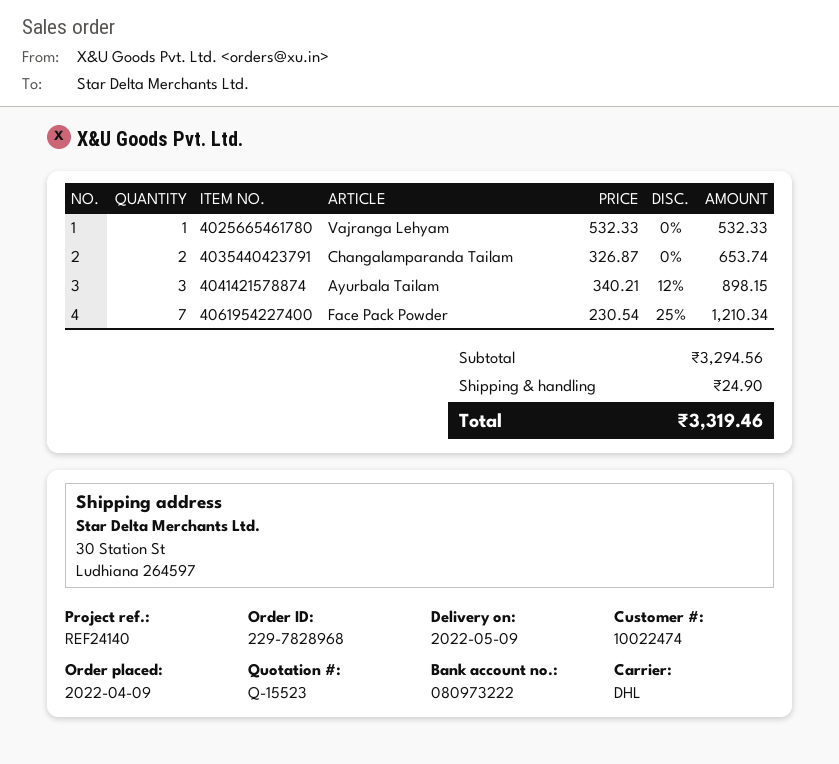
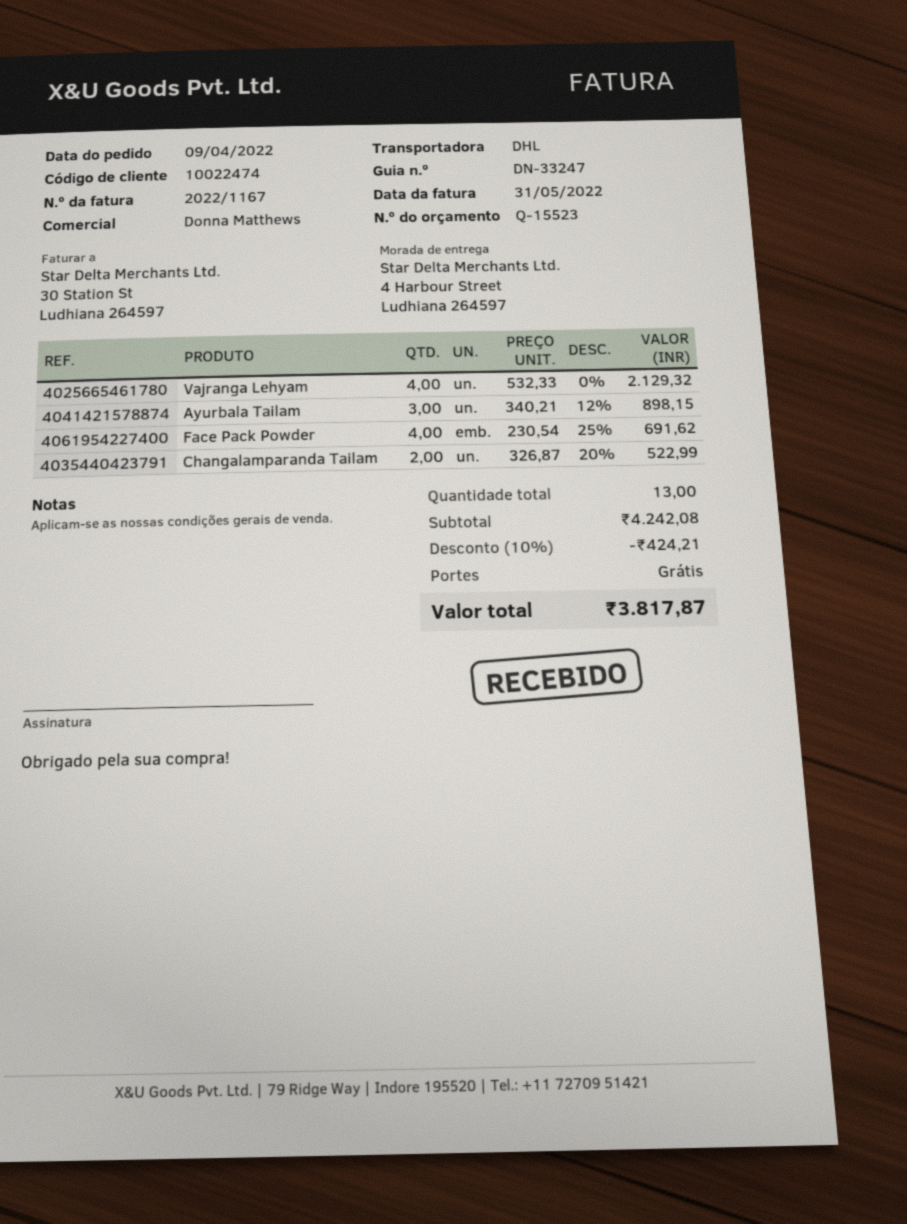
ship to: 30 Station St, Ludhiana 264597 -> 4 Harbour Street, Ludhiana 264597
Vajranga Lehyam: 1 x 532.33 = 532.33 -> 4 x 532.33 = 2129.32
Changalamparanda Tailam: 2 x 326.87 = 653.74 -> 2 x 326.87 - 20% = 522.99
Face Pack Powder: 7 x 230.54 - 25% = 1210.34 -> 4 x 230.54 - 25% = 691.62
subtotal: 3294.56 -> 4242.08
discount: none -> 10% = 424.21
shipping: 24.90 -> 0.00
total: 3319.46 -> 3817.87

